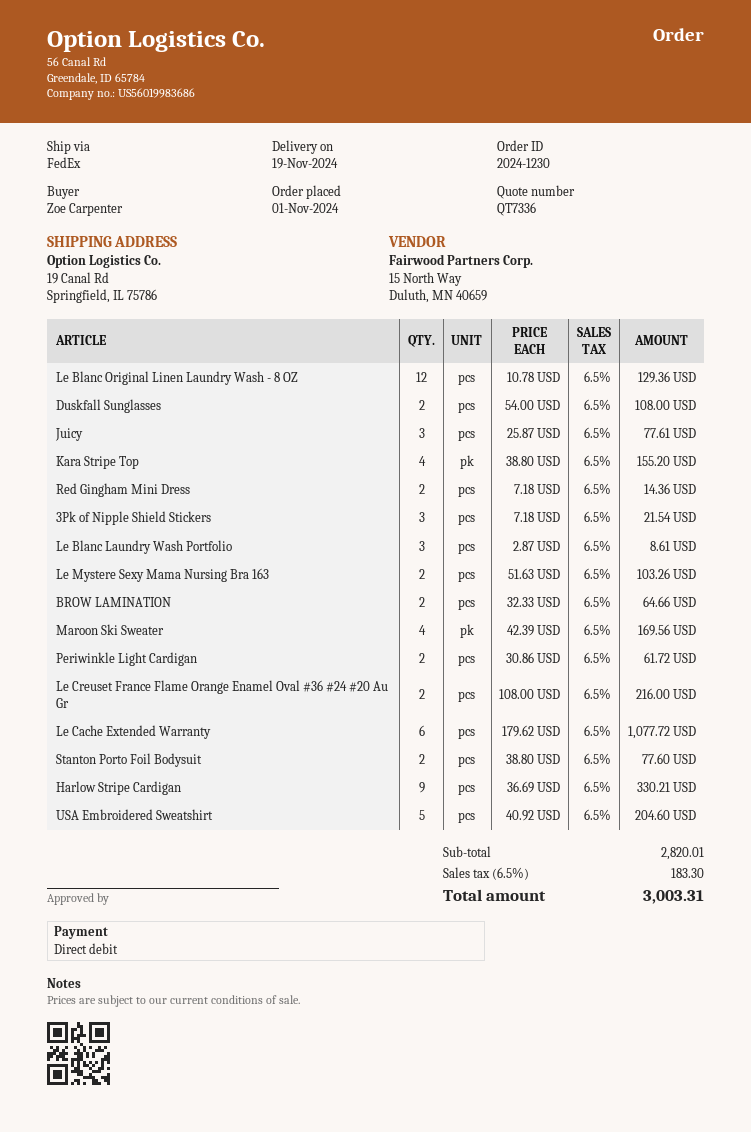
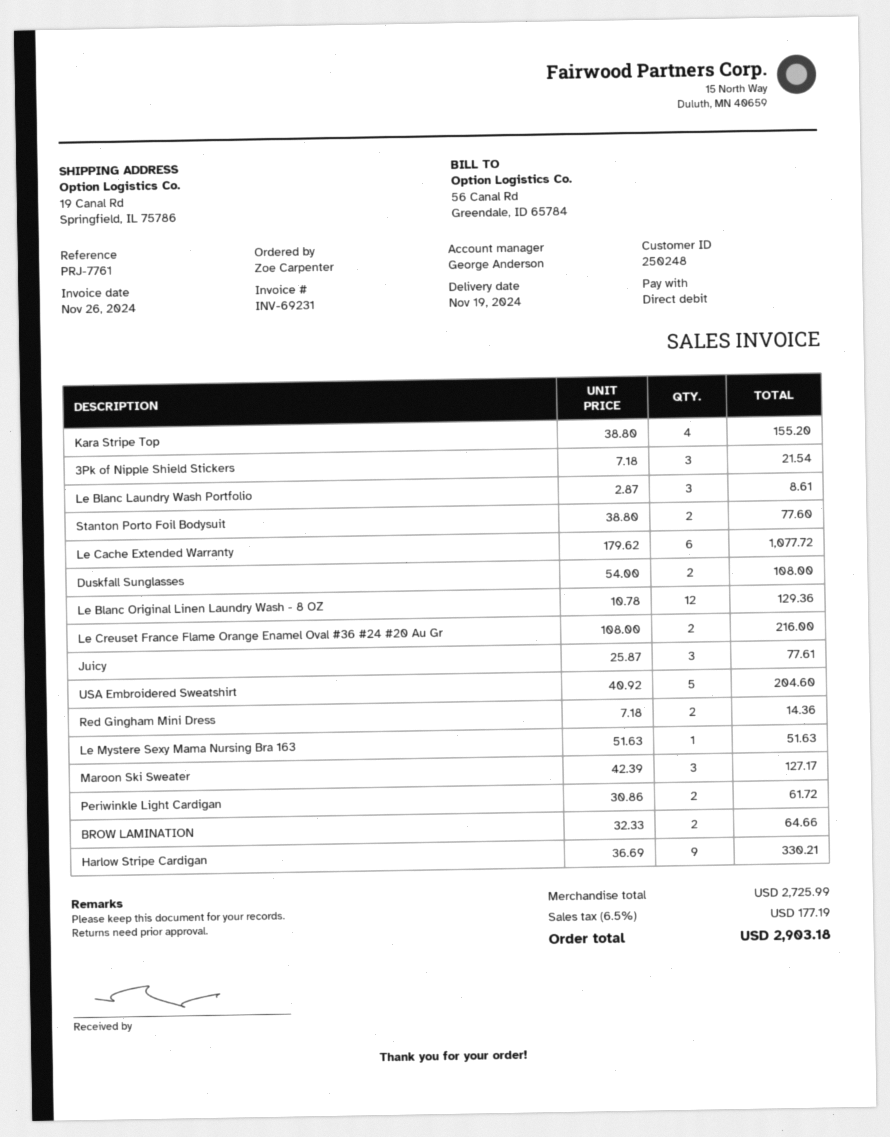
Le Mystere Sexy Mama Nursing Bra 163: 2 x 51.63 = 103.26 -> 1 x 51.63 = 51.63
Maroon Ski Sweater: 4 x 42.39 = 169.56 -> 3 x 42.39 = 127.17
subtotal: 2820.01 -> 2725.99
tax: 6.5% = 183.30 -> 6.5% = 177.19
total: 3003.31 -> 2903.18

